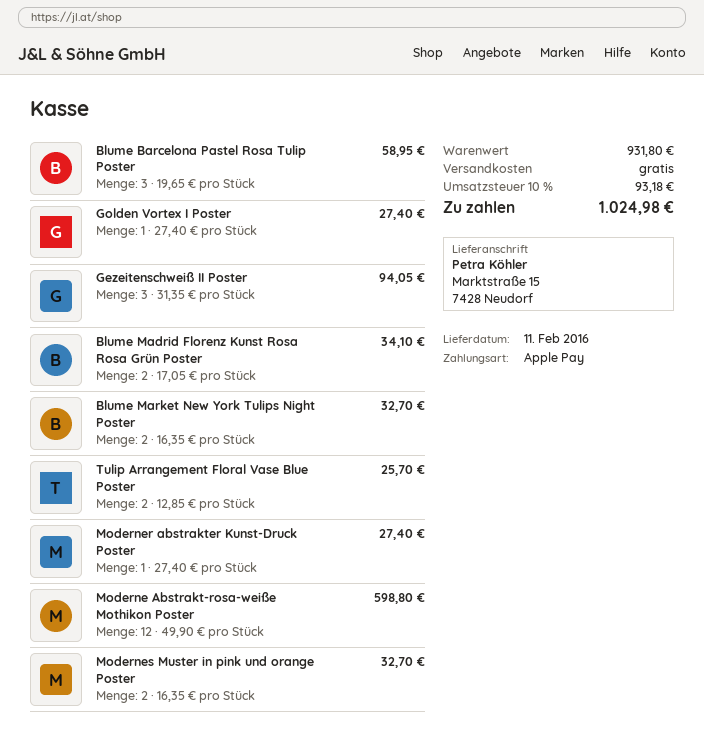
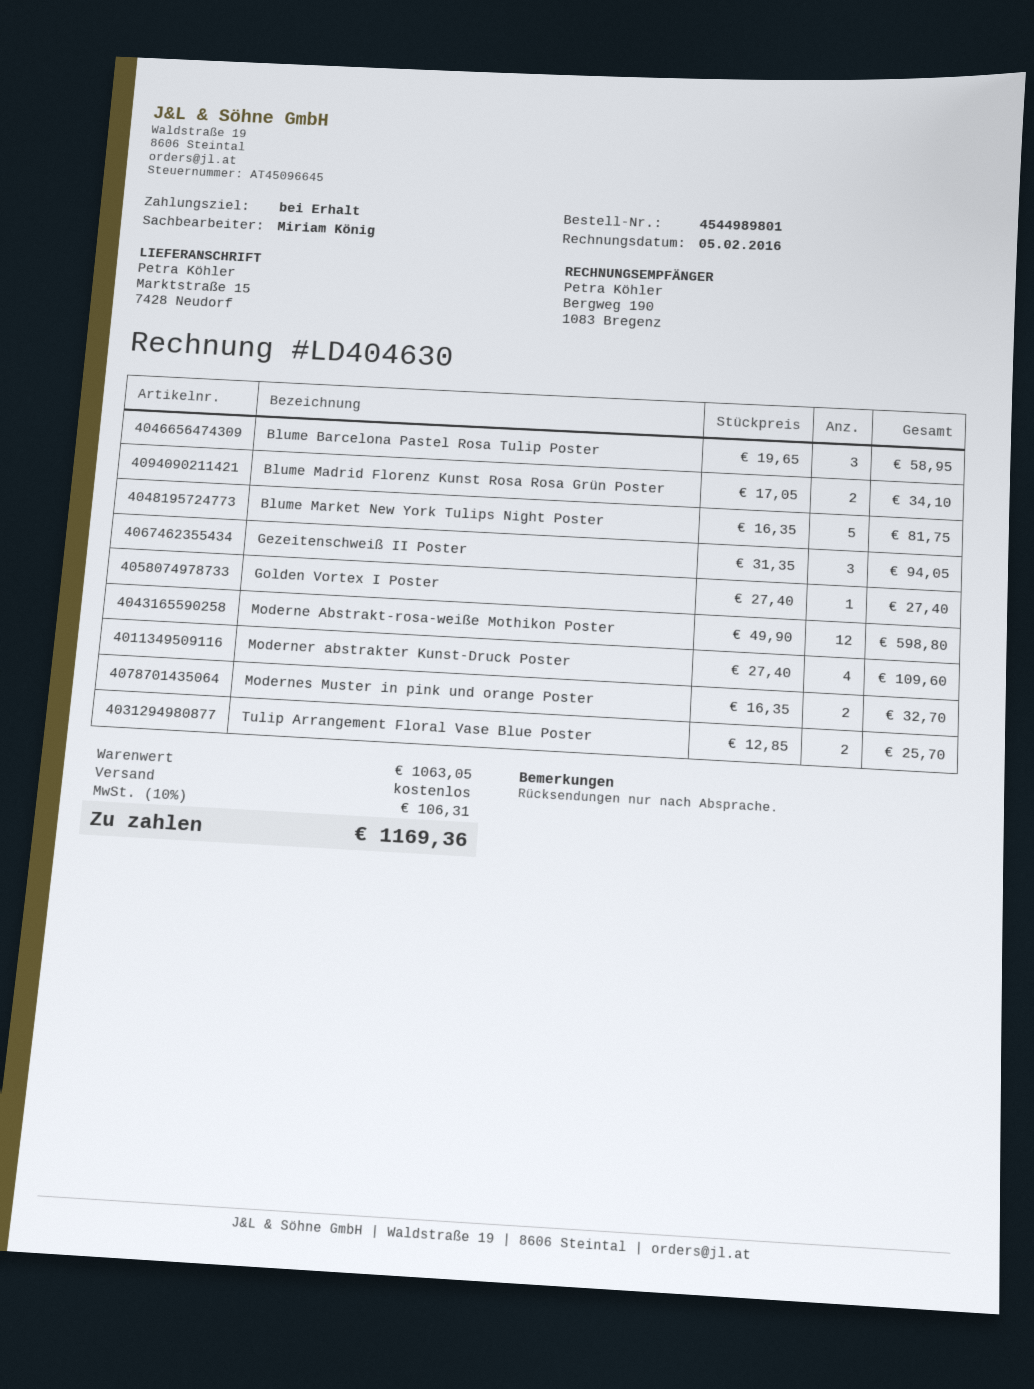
Blume Market New York Tulips Night Poster: 2 x 16.35 = 32.70 -> 5 x 16.35 = 81.75
Moderner abstrakter Kunst-Druck Poster: 1 x 27.40 = 27.40 -> 4 x 27.40 = 109.60
subtotal: 931.80 -> 1063.05
tax: 10% = 93.18 -> 10% = 106.31
total: 1024.98 -> 1169.36

